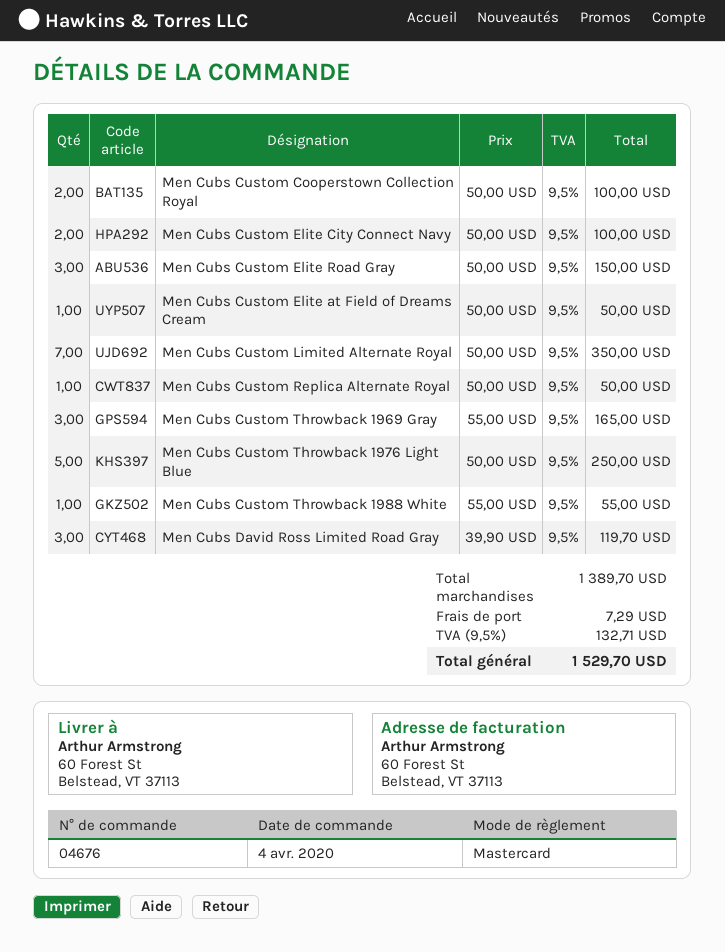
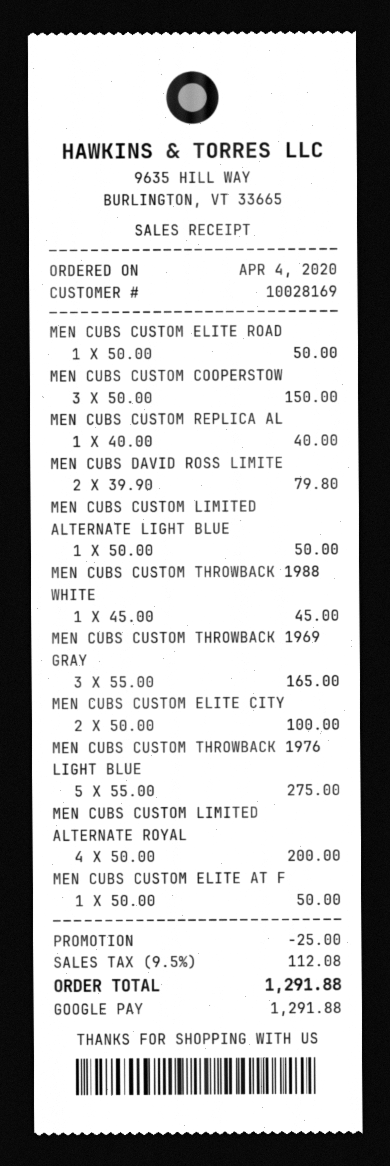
payment method: Mastercard -> Google Pay
Men Cubs Custom Cooperstown Collection Royal: 2 x 50.00 = 100.00 -> 3 x 50.00 = 150.00
Men Cubs Custom Elite Road Gray: 3 x 50.00 = 150.00 -> 1 x 50.00 = 50.00
Men Cubs Custom Limited Alternate Royal: 7 x 50.00 = 350.00 -> 4 x 50.00 = 200.00
Men Cubs Custom Replica Alternate Royal: 1 x 50.00 = 50.00 -> 1 x 40.00 = 40.00
Men Cubs Custom Throwback 1976 Light Blue: 5 x 50.00 = 250.00 -> 5 x 55.00 = 275.00
Men Cubs Custom Throwback 1988 White: 1 x 55.00 = 55.00 -> 1 x 45.00 = 45.00
Men Cubs David Ross Limited Road Gray: 3 x 39.90 = 119.70 -> 2 x 39.90 = 79.80
MEN CUBS CUSTOM LIMITED ALTERNATE LIGHT BLUE: none -> 1 x 50.00 = 50.00
discount: none -> 25.00
shipping: 7.29 -> none
tax: 9.5% = 132.71 -> 9.5% = 112.08
total: 1529.70 -> 1291.88

